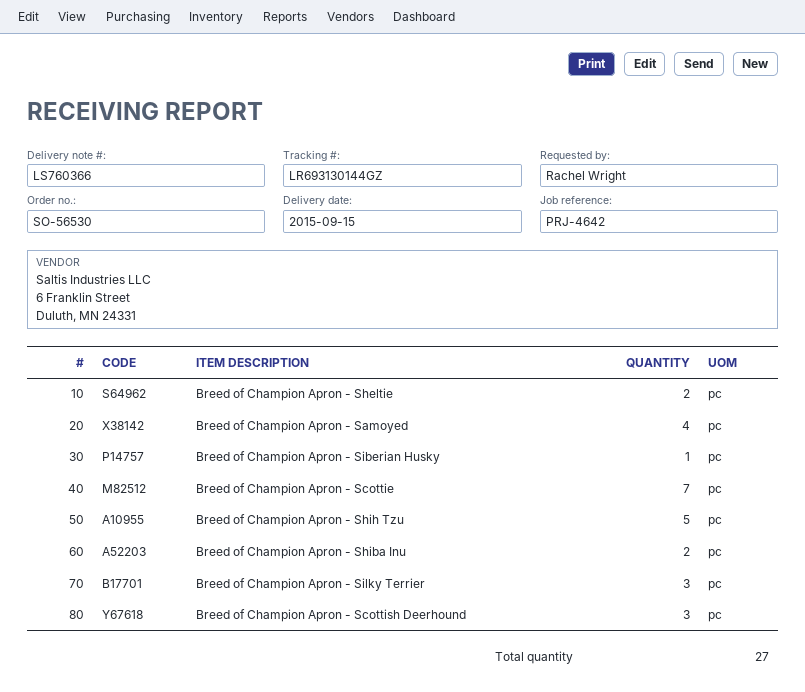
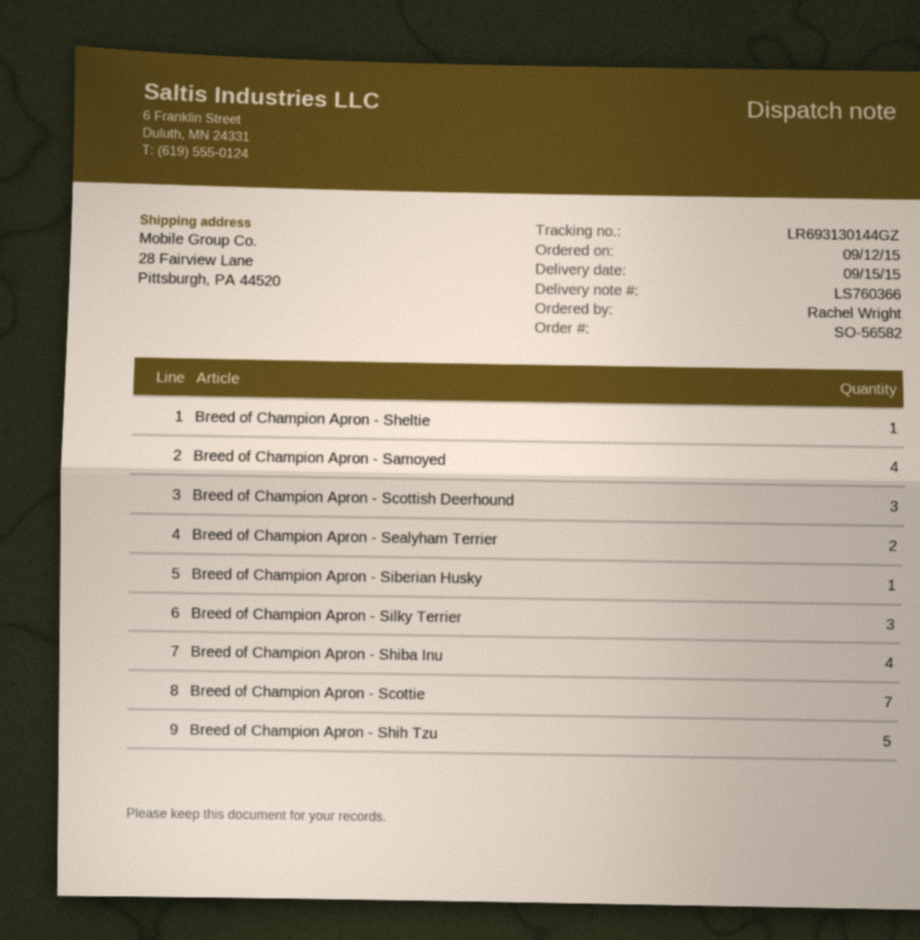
order number: SO-56530 -> SO-56582
Breed of Champion Apron - Sheltie: 2 -> 1
Breed of Champion Apron - Shiba Inu: 2 -> 4
Breed of Champion Apron - Sealyham Terrier: none -> 2

